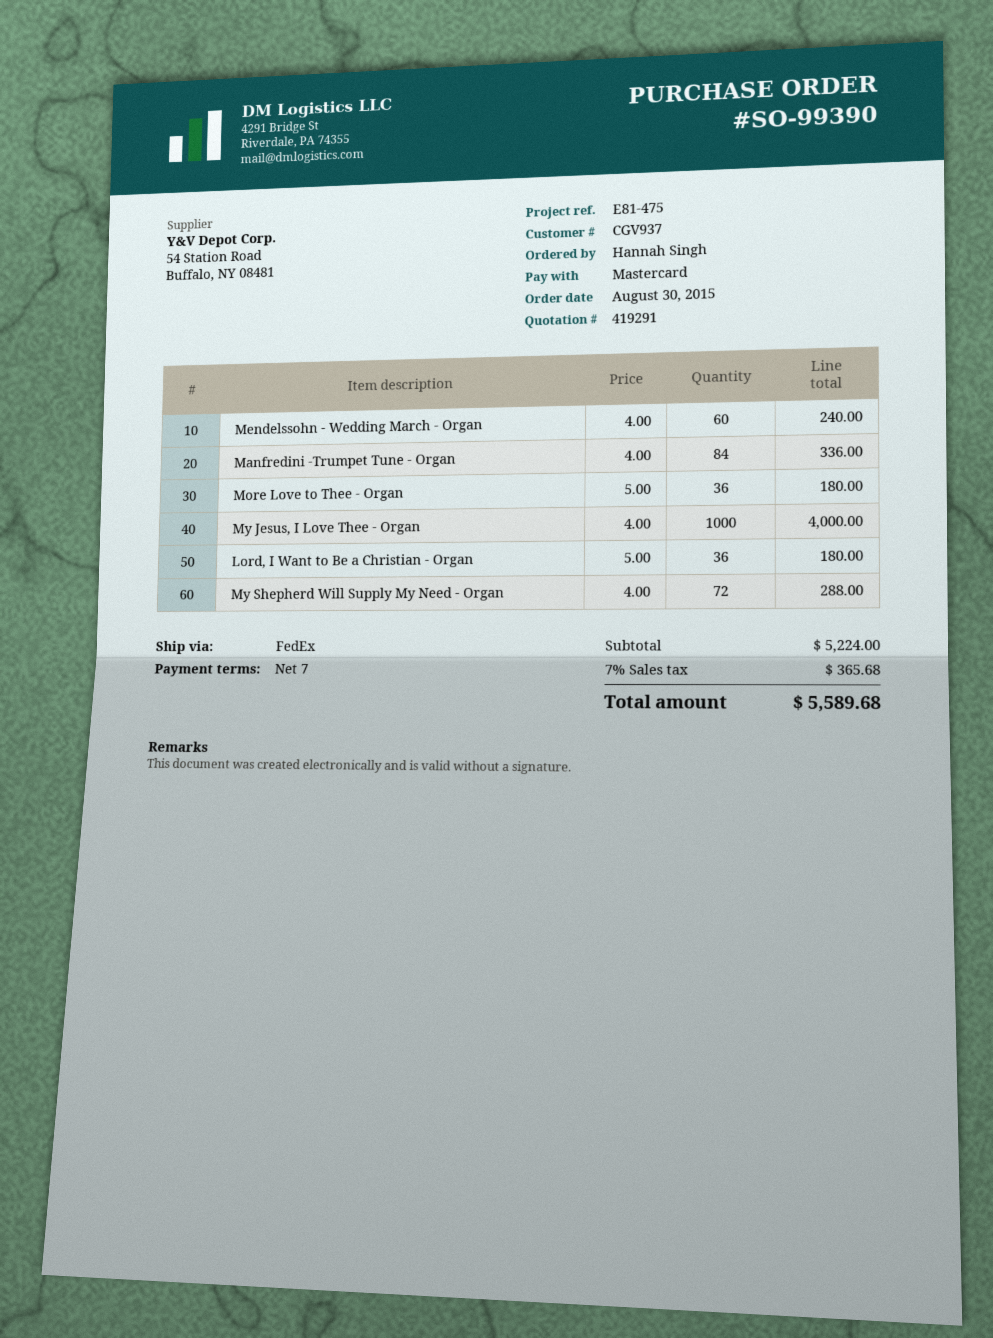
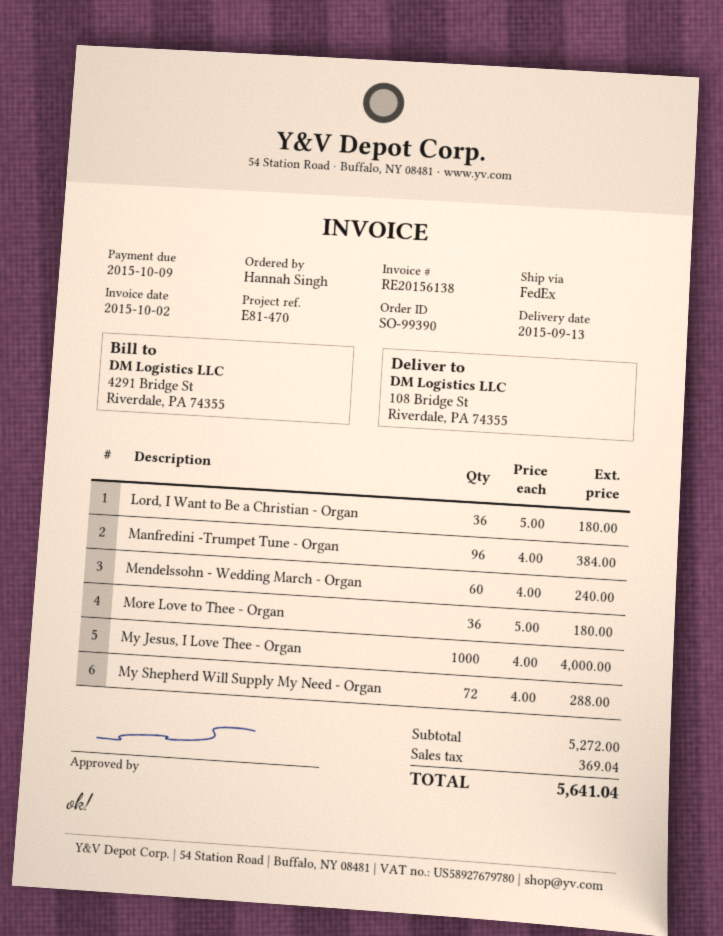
reference: E81-475 -> E81-470
Manfredini -Trumpet Tune - Organ: 84 x 4.00 = 336.00 -> 96 x 4.00 = 384.00
subtotal: 5224.00 -> 5272.00
tax: 365.68 -> 369.04
total: 5589.68 -> 5641.04

